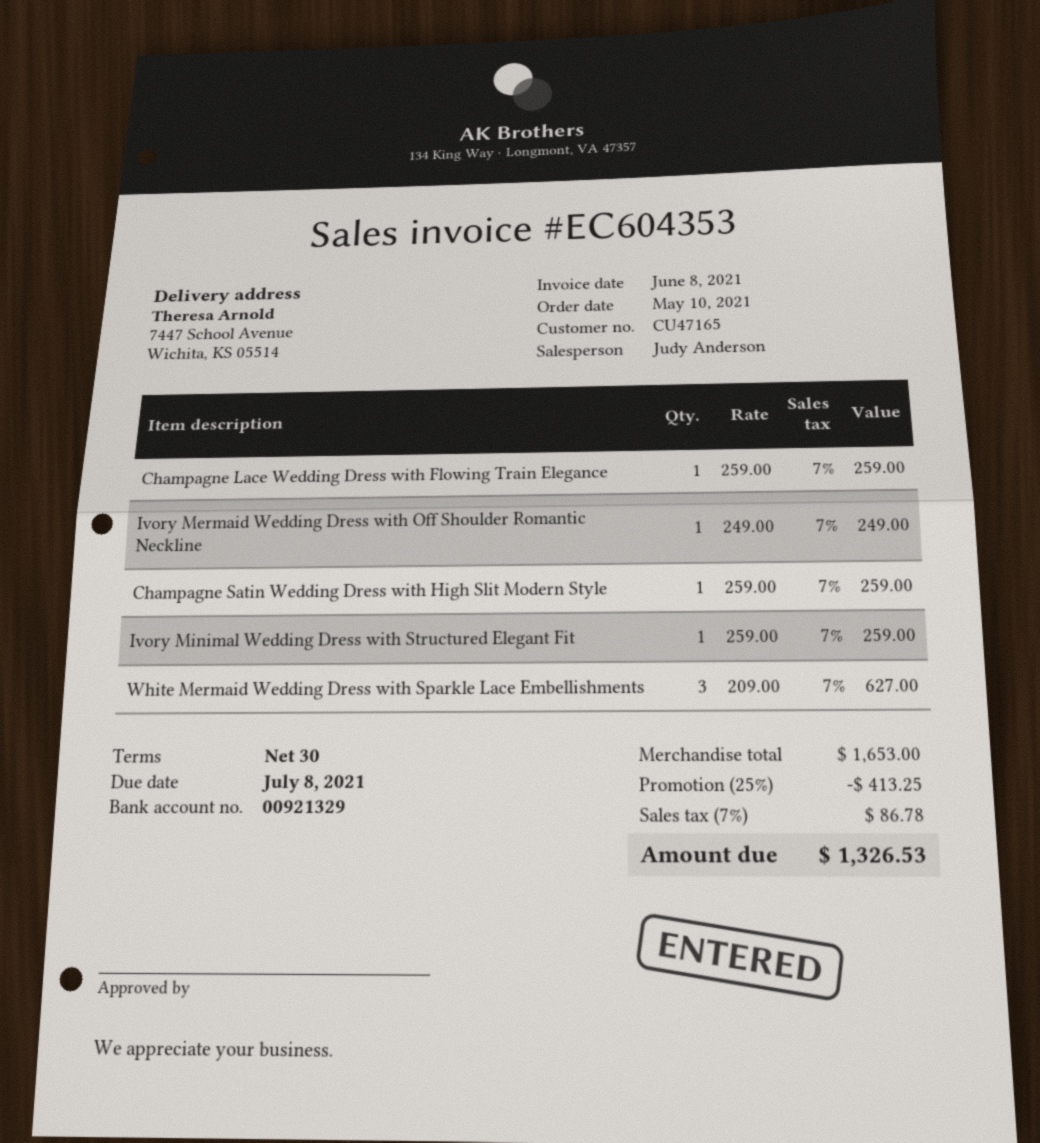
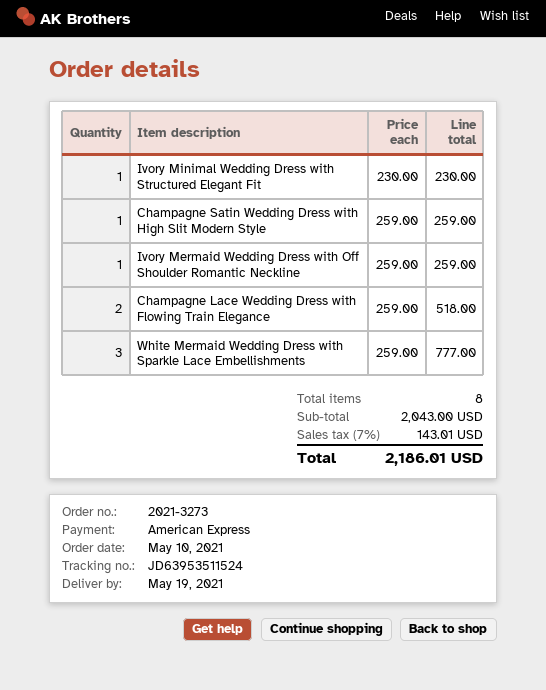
Champagne Lace Wedding Dress with Flowing Train Elegance: 1 x 259.00 = 259.00 -> 2 x 259.00 = 518.00
Ivory Mermaid Wedding Dress with Off Shoulder Romantic Neckline: 1 x 249.00 = 249.00 -> 1 x 259.00 = 259.00
Ivory Minimal Wedding Dress with Structured Elegant Fit: 1 x 259.00 = 259.00 -> 1 x 230.00 = 230.00
White Mermaid Wedding Dress with Sparkle Lace Embellishments: 3 x 209.00 = 627.00 -> 3 x 259.00 = 777.00
subtotal: 1653.00 -> 2043.00
discount: 25% = 413.25 -> none
tax: 7% = 86.78 -> 7% = 143.01
total: 1326.53 -> 2186.01

